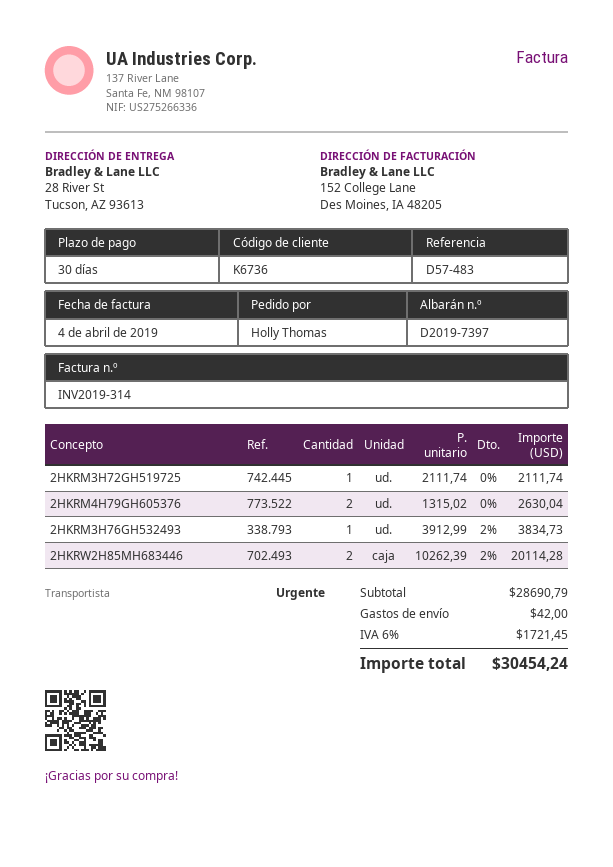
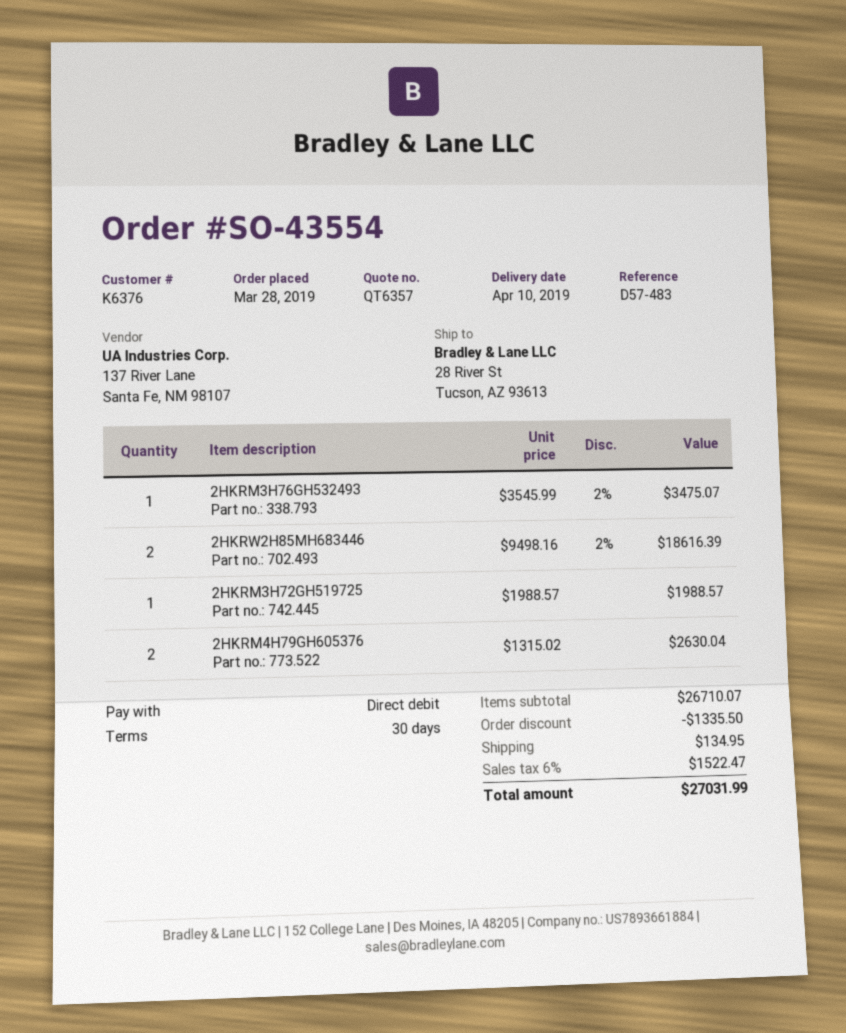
customer number: K6736 -> K6376
2HKRM3H72GH519725: 1 x 2111.74 = 2111.74 -> 1 x 1988.57 = 1988.57
2HKRM3H76GH532493: 1 x 3912.99 - 2% = 3834.73 -> 1 x 3545.99 - 2% = 3475.07
2HKRW2H85MH683446: 2 x 10262.39 - 2% = 20114.28 -> 2 x 9498.16 - 2% = 18616.39
subtotal: 28690.79 -> 26710.07
discount: none -> 1335.50
shipping: 42.00 -> 134.95
tax: 6% = 1721.45 -> 6% = 1522.47
total: 30454.24 -> 27031.99

